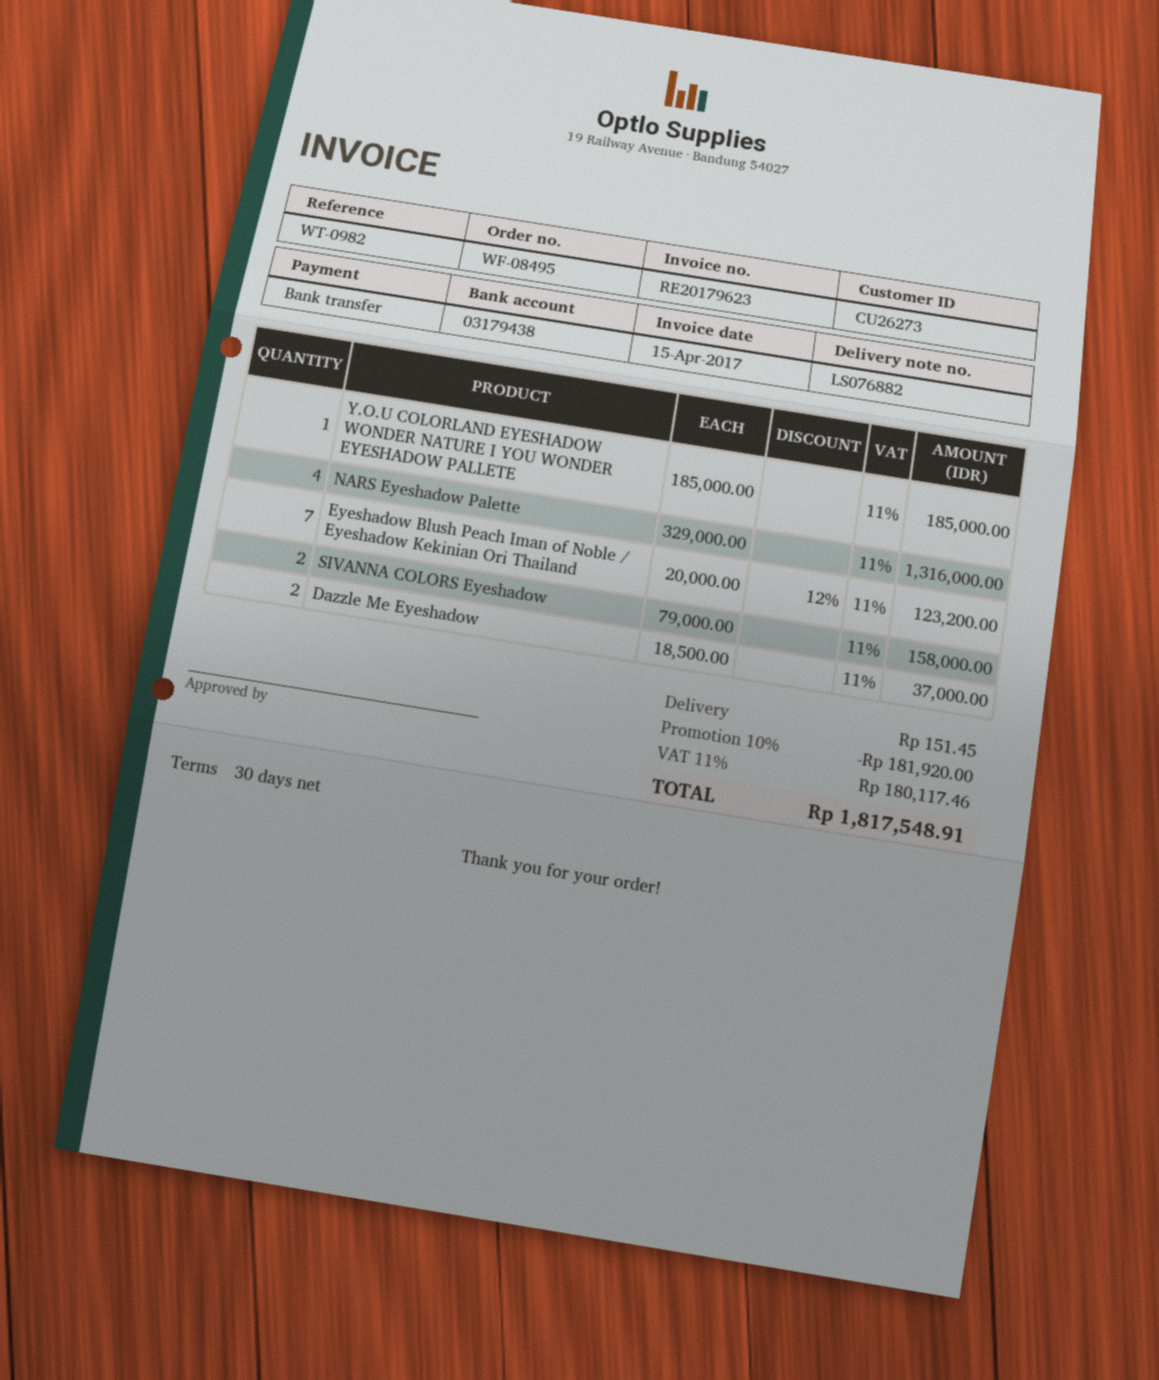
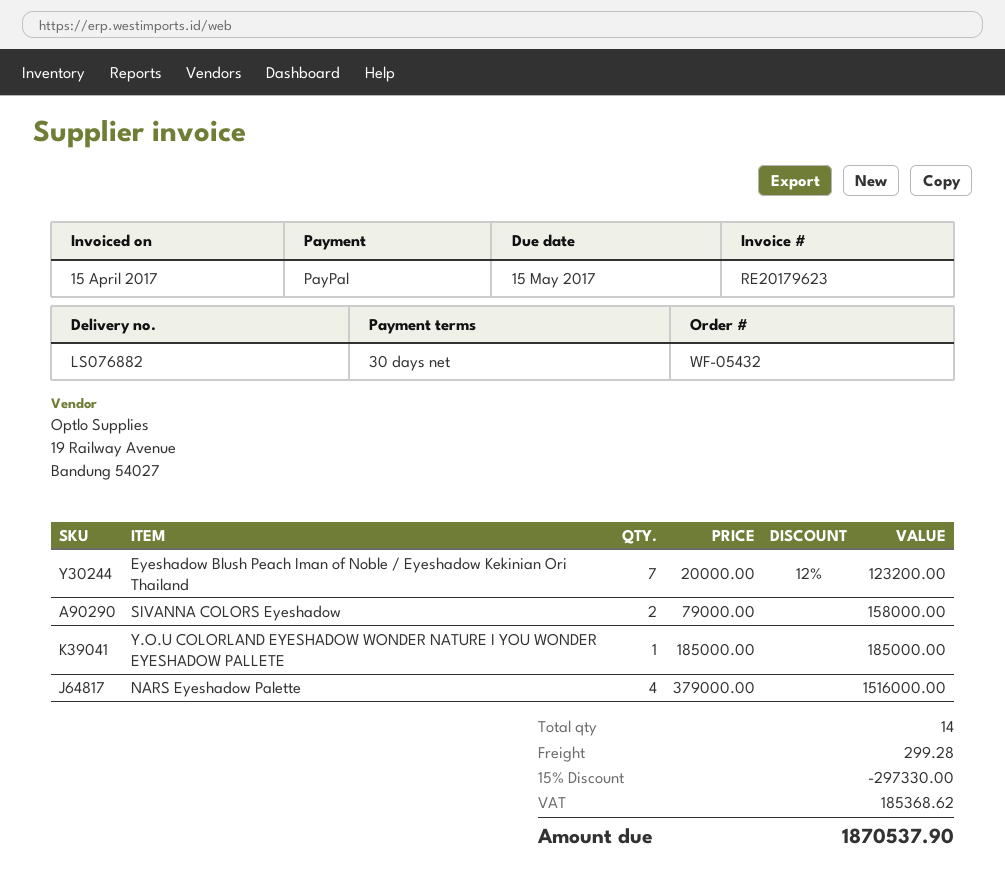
order number: WF-08495 -> WF-05432
payment method: bank transfer -> PayPal
NARS Eyeshadow Palette: 4 x 329000.00 = 1316000.00 -> 4 x 379000.00 = 1516000.00
Dazzle Me Eyeshadow: 2 x 18500.00 = 37000.00 -> none
discount: 10% = 181920.00 -> 15% = 297330.00
shipping: 151.45 -> 299.28
tax: 180117.46 -> 185368.62
total: 1817548.91 -> 1870537.90

